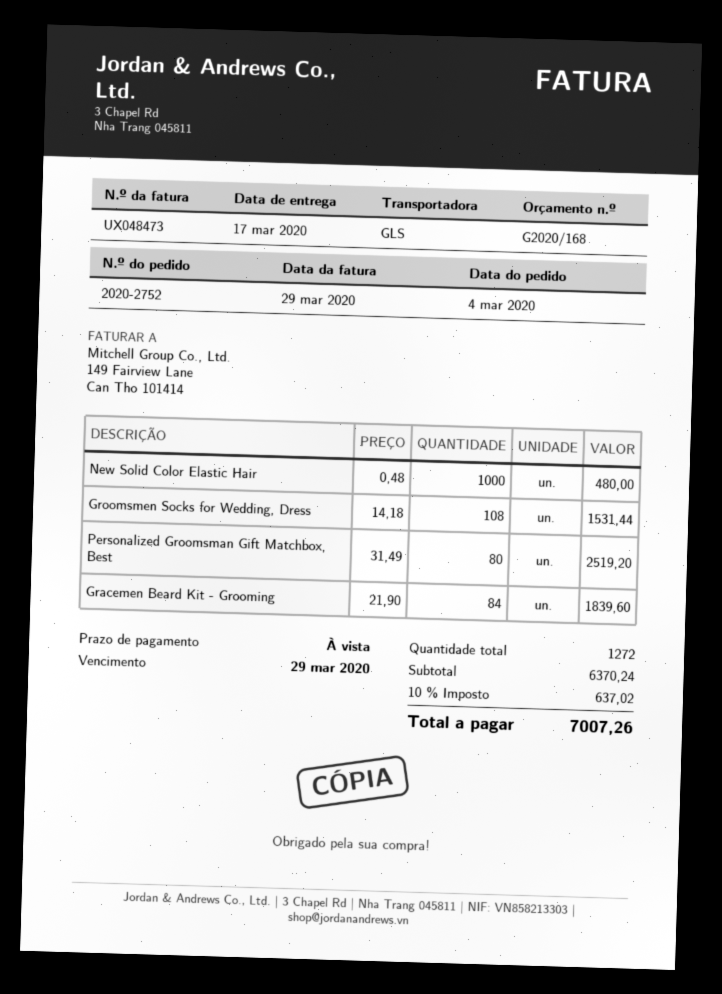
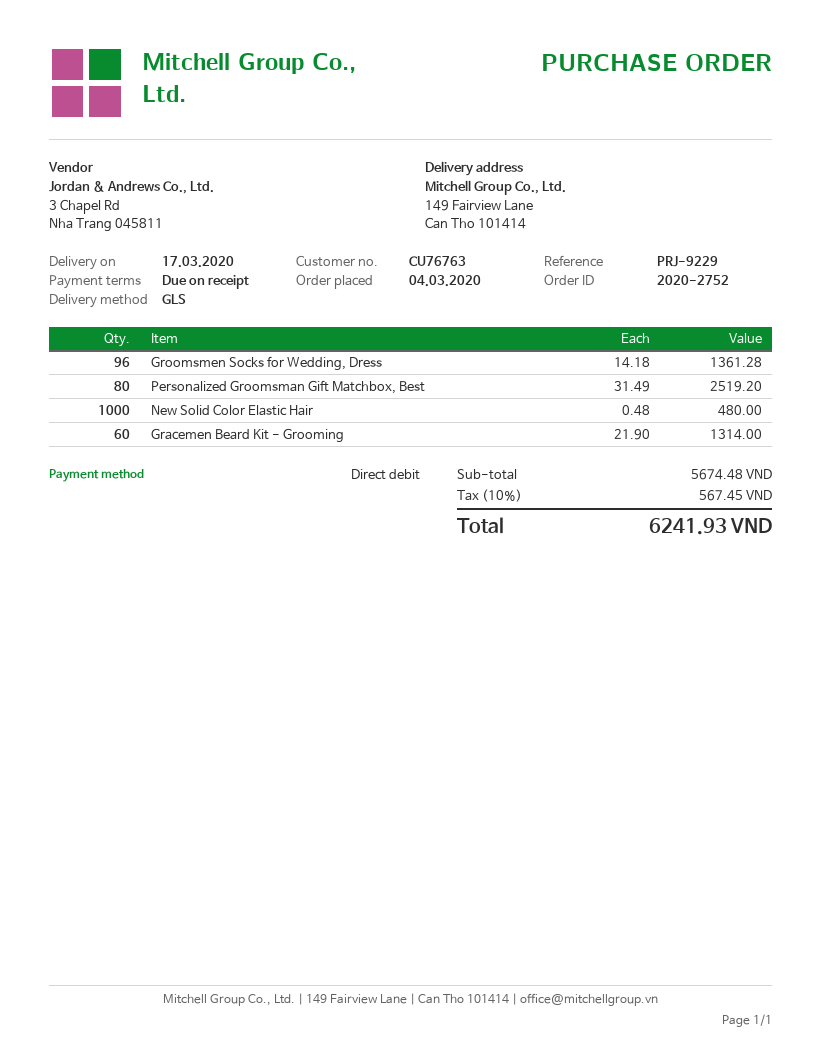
Groomsmen Socks for Wedding, Dress: 108 x 14.18 = 1531.44 -> 96 x 14.18 = 1361.28
Gracemen Beard Kit - Grooming: 84 x 21.90 = 1839.60 -> 60 x 21.90 = 1314.00
subtotal: 6370.24 -> 5674.48
tax: 10% = 637.02 -> 10% = 567.45
total: 7007.26 -> 6241.93

